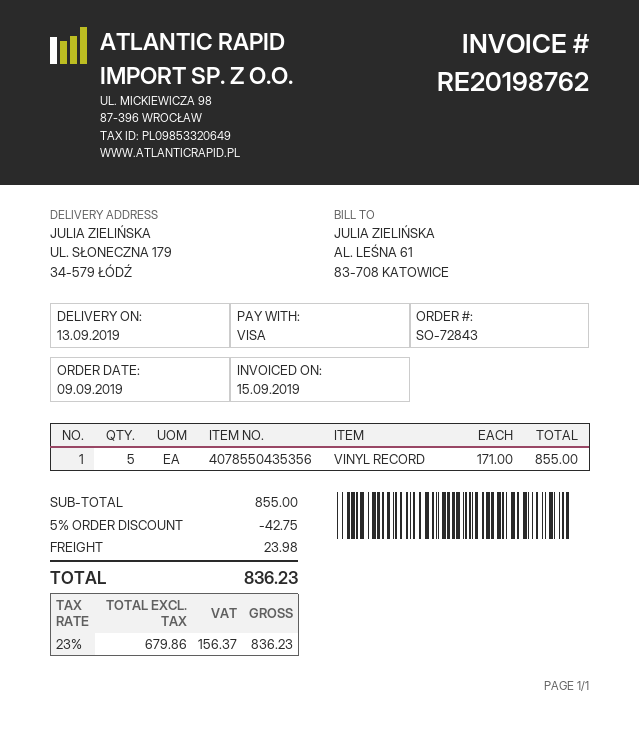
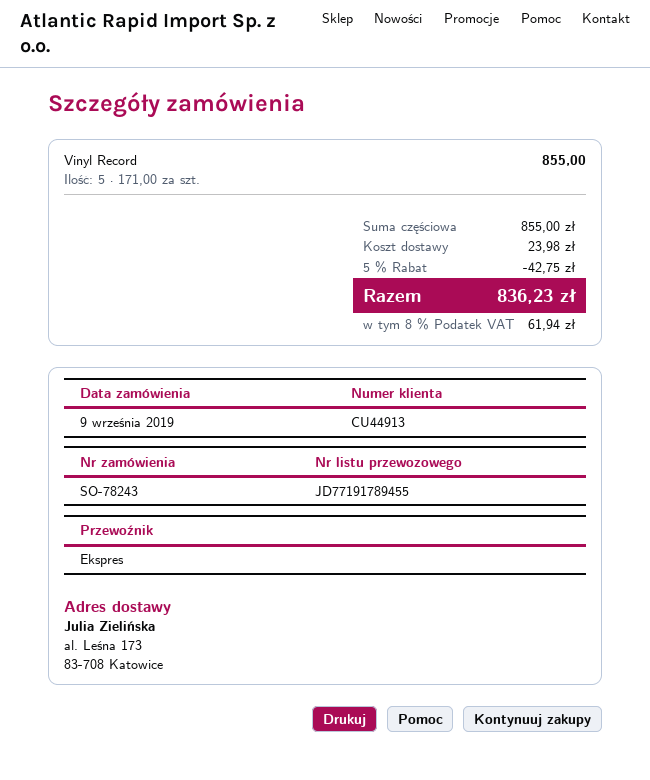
order number: SO-72843 -> SO-78243
ship to: UL. SŁONECZNA 179, 34-579 ŁÓDŹ -> al. Leśna 173, 83-708 Katowice
tax: 23% = 156.37 -> 8% = 61.94

